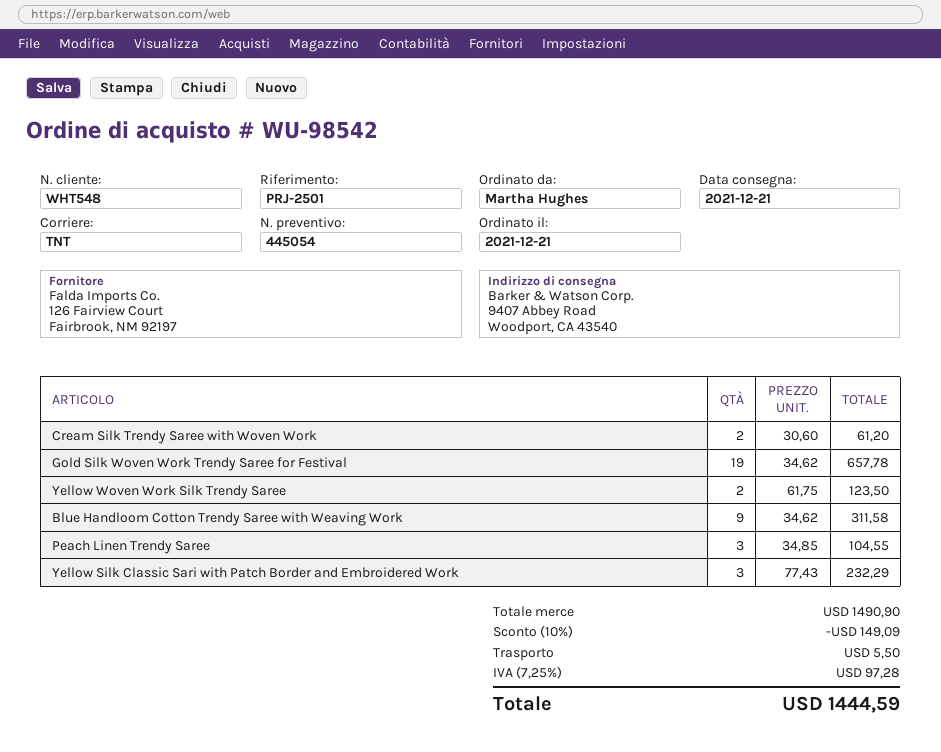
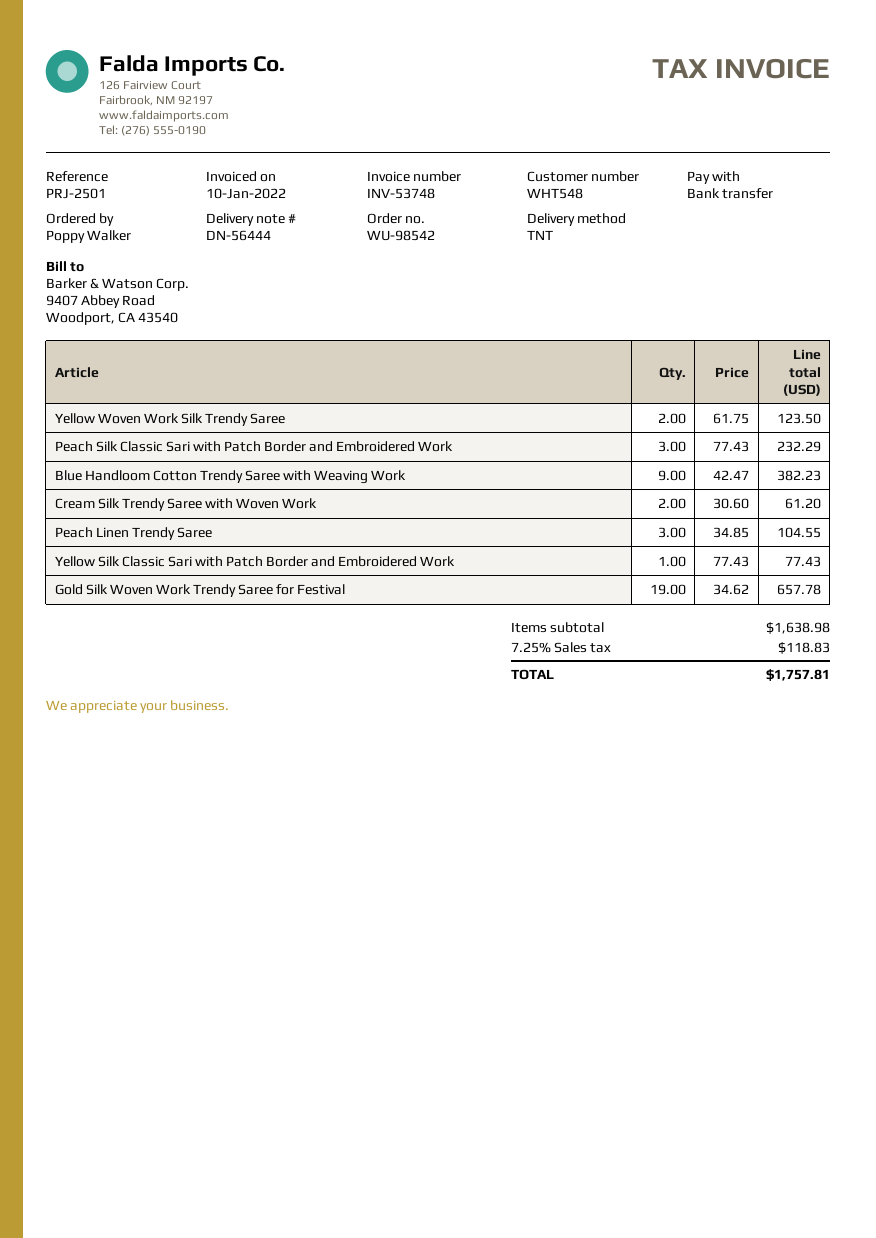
ordered by: Martha Hughes -> Poppy Walker
Blue Handloom Cotton Trendy Saree with Weaving Work: 9 x 34.62 = 311.58 -> 9 x 42.47 = 382.23
Yellow Silk Classic Sari with Patch Border and Embroidered Work: 3 x 77.43 = 232.29 -> 1 x 77.43 = 77.43
Peach Silk Classic Sari with Patch Border and Embroidered Work: none -> 3 x 77.43 = 232.29
subtotal: 1490.90 -> 1638.98
discount: 10% = 149.09 -> none
shipping: 5.50 -> none
tax: 7.25% = 97.28 -> 7.25% = 118.83
total: 1444.59 -> 1757.81

